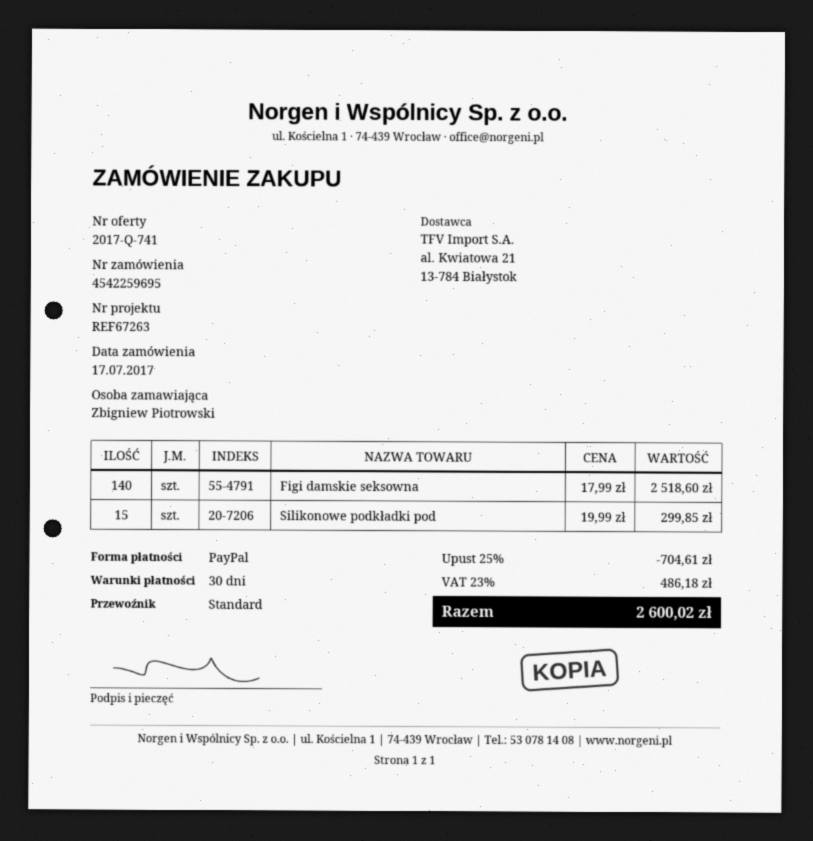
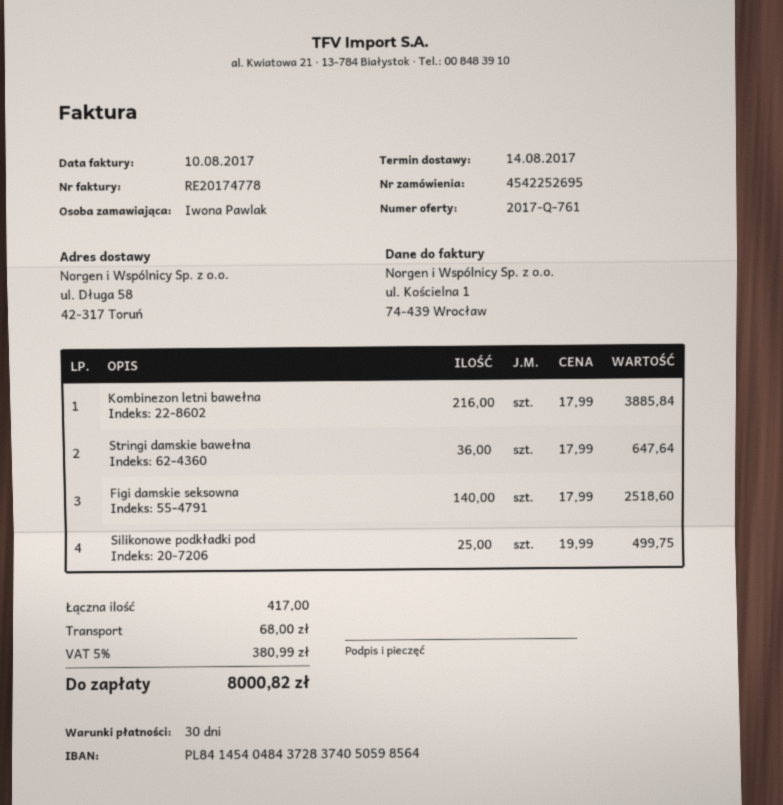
quote number: 2017-Q-741 -> 2017-Q-761
order number: 4542259695 -> 4542252695
ordered by: Zbigniew Piotrowski -> Iwona Pawlak
Silikonowe podkładki pod: 15 x 19.99 = 299.85 -> 25 x 19.99 = 499.75
Kombinezon letni bawełna: none -> 216 x 17.99 = 3885.84
Stringi damskie bawełna: none -> 36 x 17.99 = 647.64
discount: 25% = 704.61 -> none
shipping: none -> 68.00
tax: 23% = 486.18 -> 5% = 380.99
total: 2600.02 -> 8000.82

